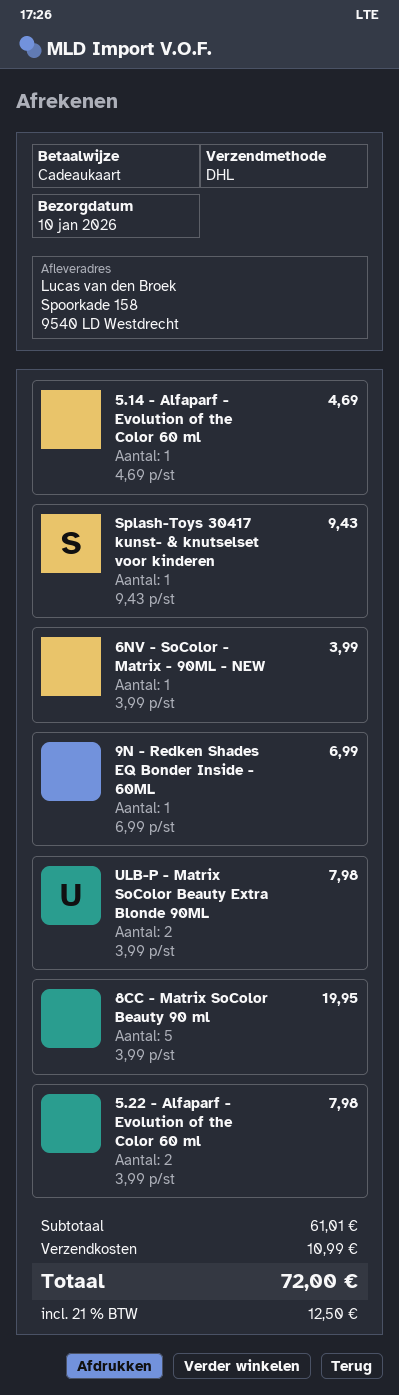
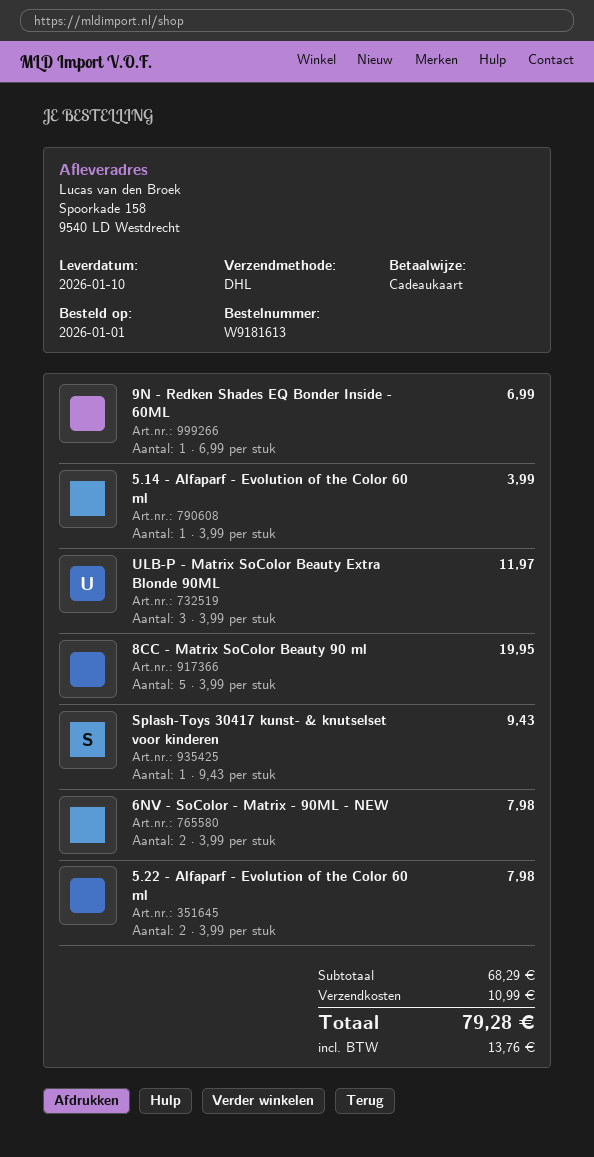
5.14 - Alfaparf - Evolution of the Color 60 ml: 1 x 4.69 = 4.69 -> 1 x 3.99 = 3.99
6NV - SoColor - Matrix - 90ML - NEW: 1 x 3.99 = 3.99 -> 2 x 3.99 = 7.98
ULB-P - Matrix SoColor Beauty Extra Blonde 90ML: 2 x 3.99 = 7.98 -> 3 x 3.99 = 11.97
subtotal: 61.01 -> 68.29
tax: 12.50 -> 13.76
total: 72.00 -> 79.28

